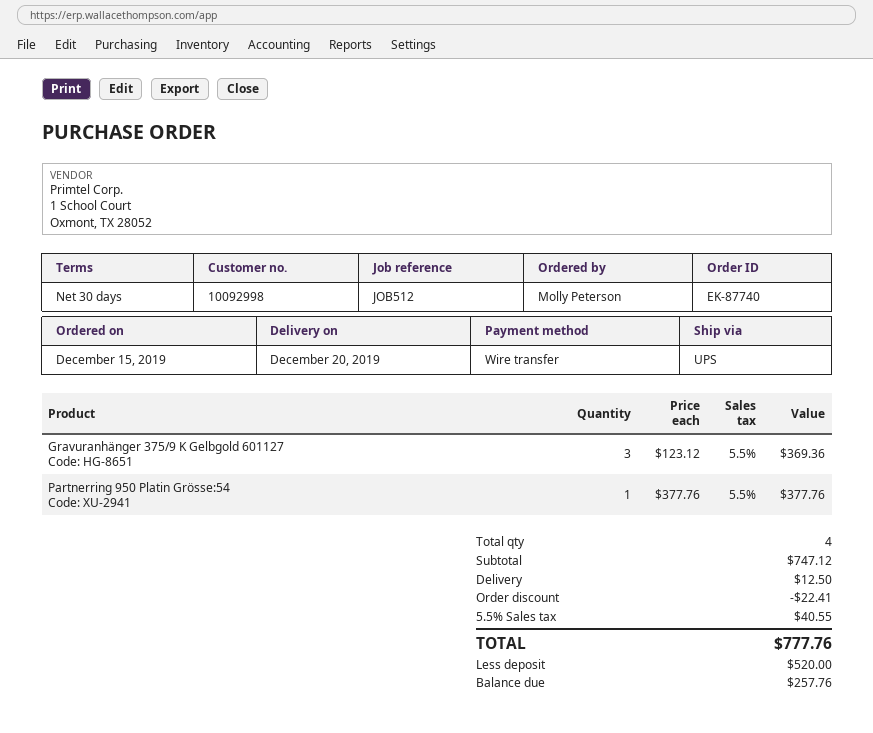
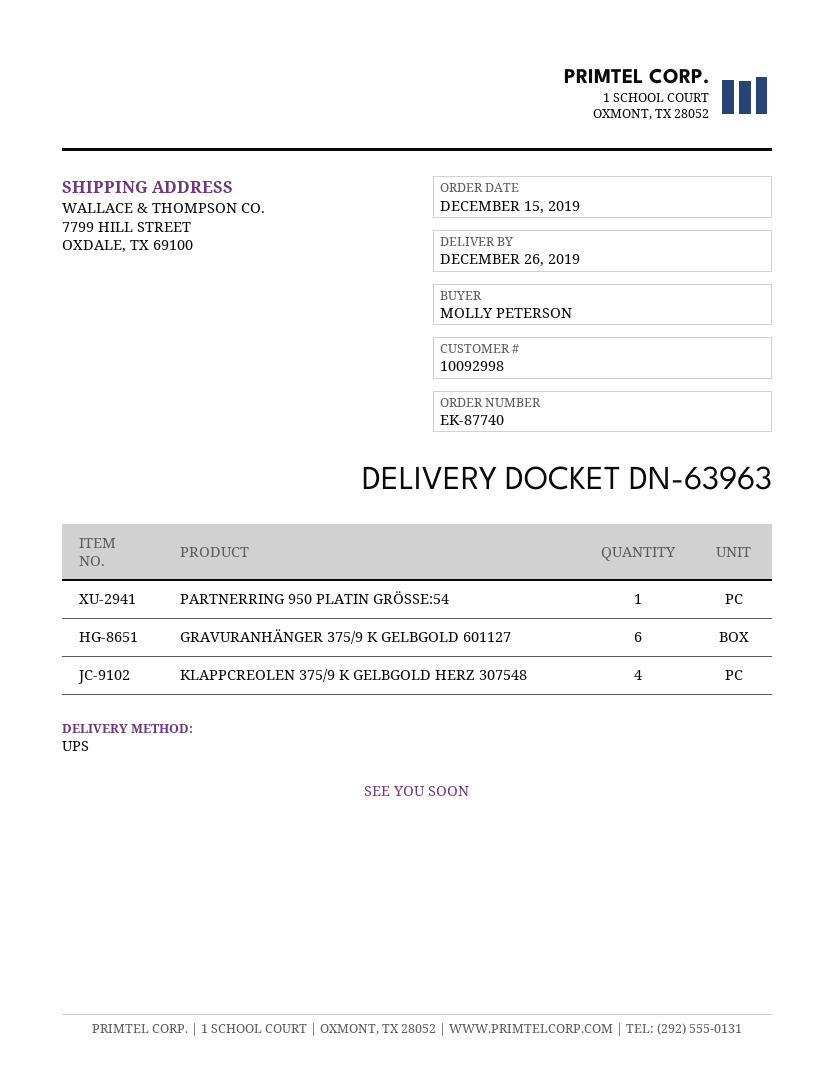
delivery date: 2019-12-20 -> 2019-12-26
Gravuranhänger 375/9 K Gelbgold 601127: 3 -> 6
KLAPPCREOLEN 375/9 K GELBGOLD HERZ 307548: none -> 4

